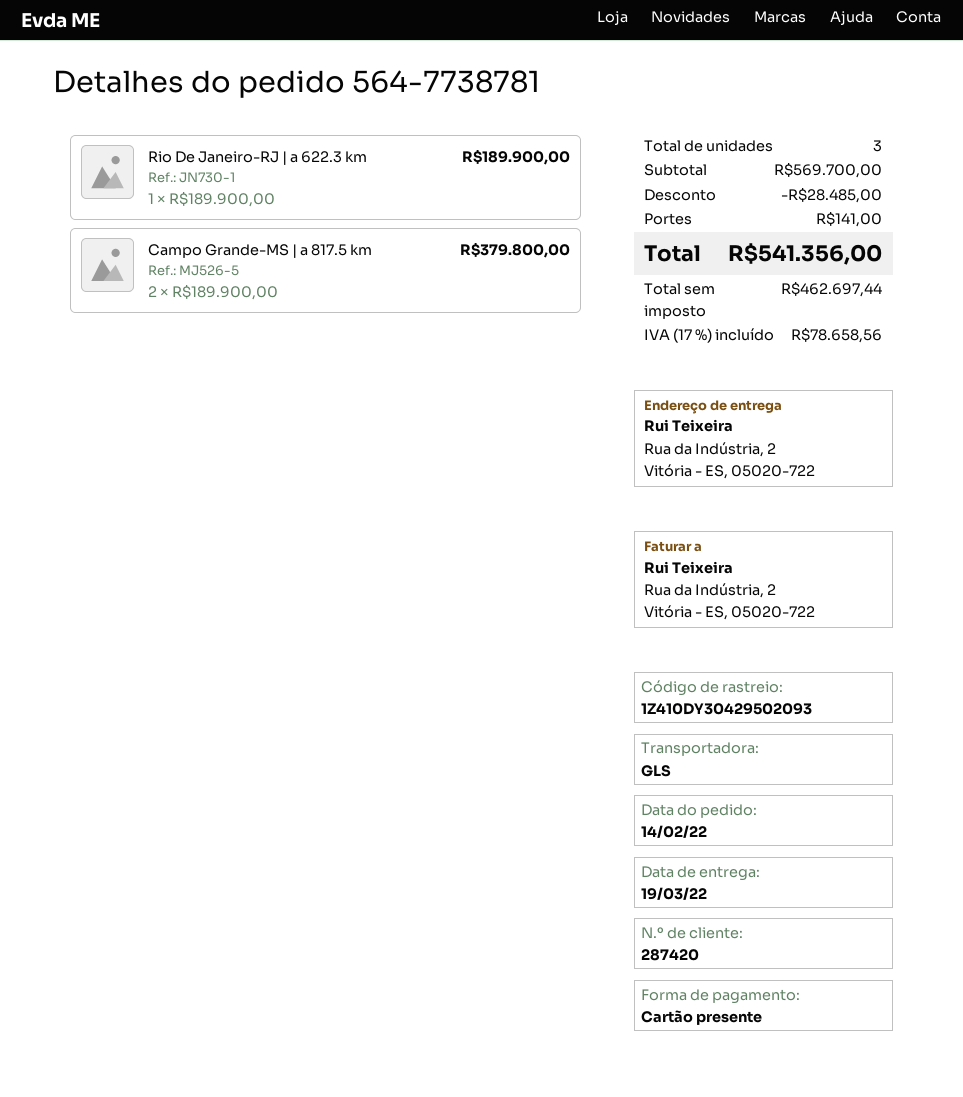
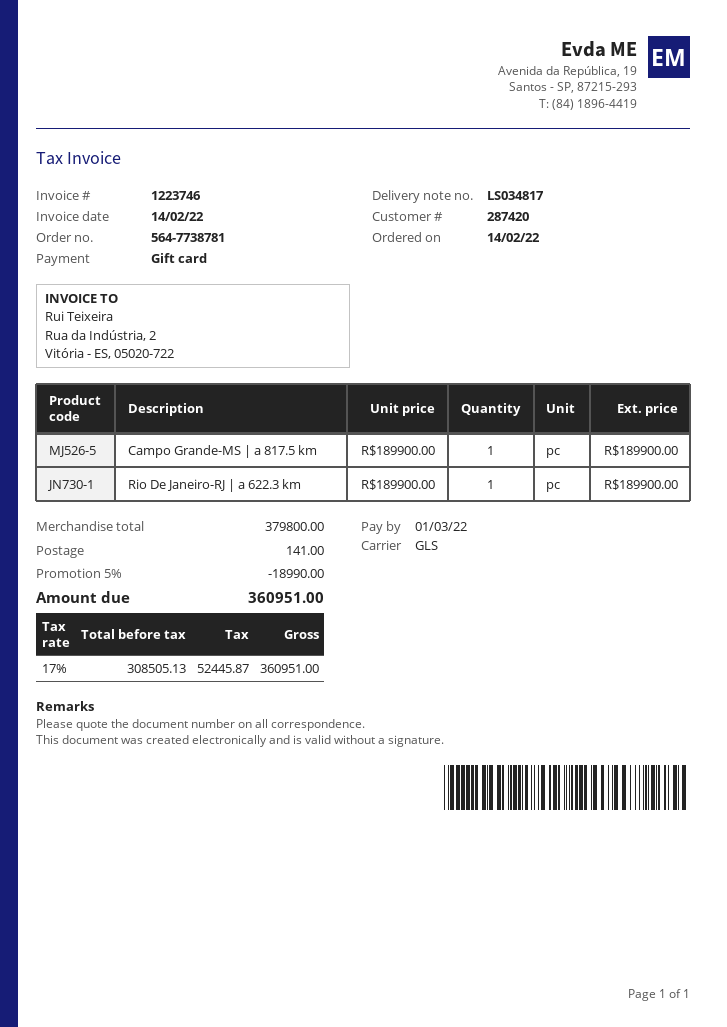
Campo Grande-MS | a 817.5 km: 2 x 189900.00 = 379800.00 -> 1 x 189900.00 = 189900.00
subtotal: 569700.00 -> 379800.00
discount: 28485.00 -> 18990.00
net: 462697.44 -> 308505.13
tax: 17% = 78658.56 -> 17% = 52445.87
total: 541356.00 -> 360951.00

